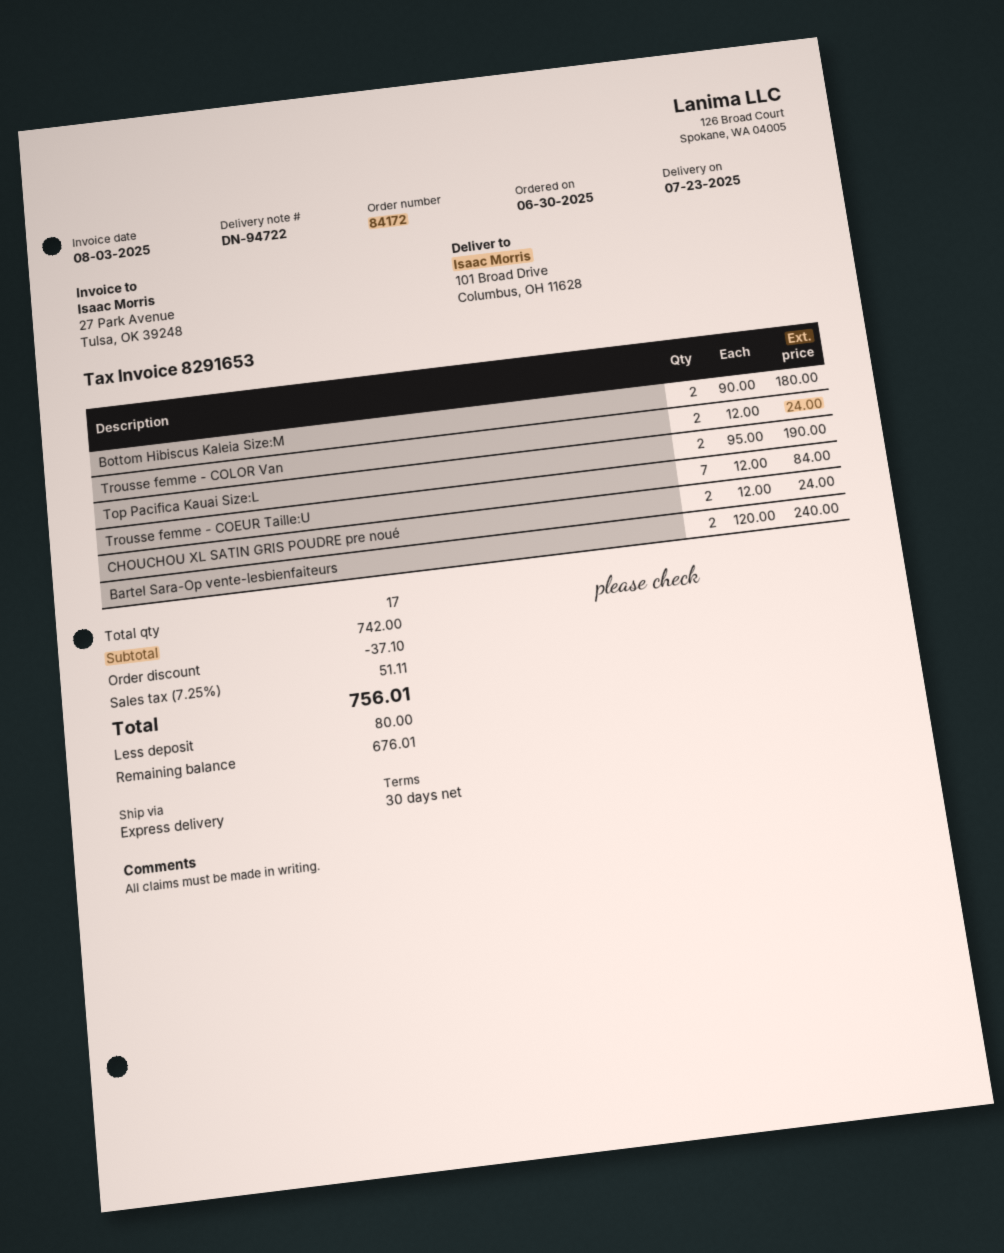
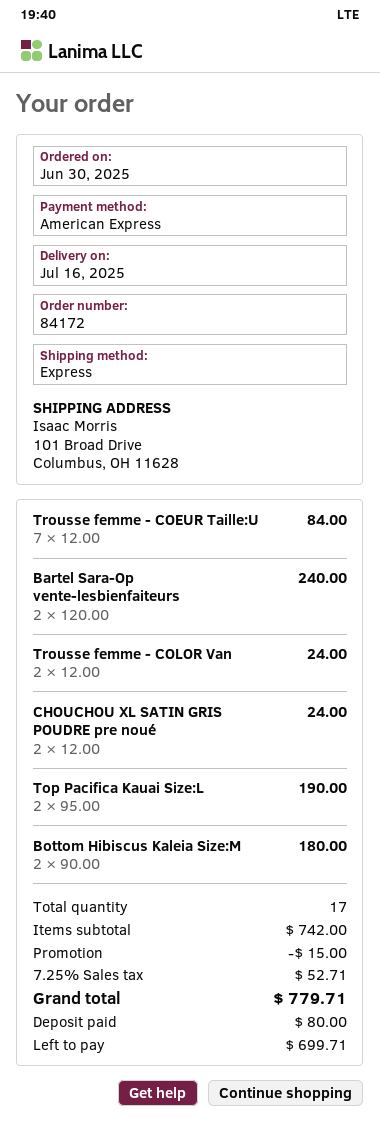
delivery date: 2025-07-23 -> 2025-07-16
discount: 37.10 -> 15.00
tax: 7.25% = 51.11 -> 7.25% = 52.71
total: 756.01 -> 779.71
balance: 676.01 -> 699.71

